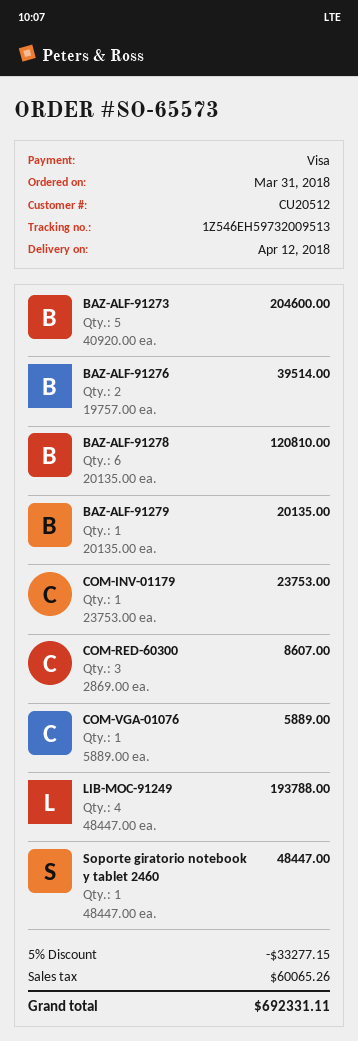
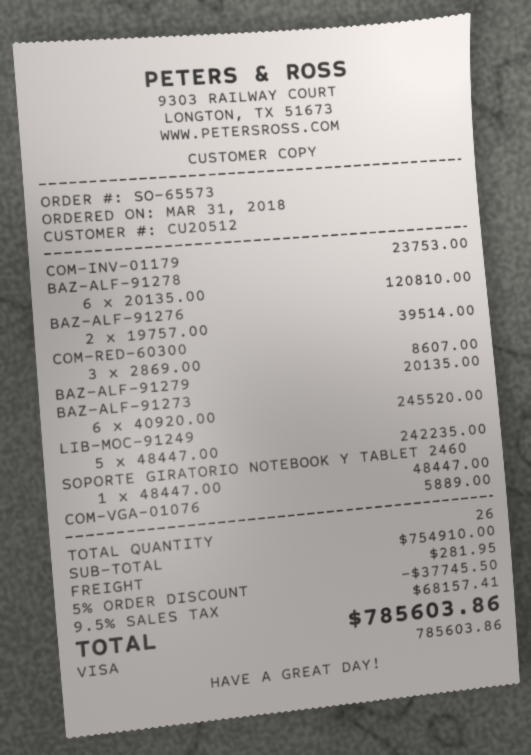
BAZ-ALF-91273: 5 x 40920.00 = 204600.00 -> 6 x 40920.00 = 245520.00
LIB-MOC-91249: 4 x 48447.00 = 193788.00 -> 5 x 48447.00 = 242235.00
discount: 5% = 33277.15 -> 5% = 37745.50
shipping: none -> 281.95
tax: 60065.26 -> 68157.41
total: 692331.11 -> 785603.86

